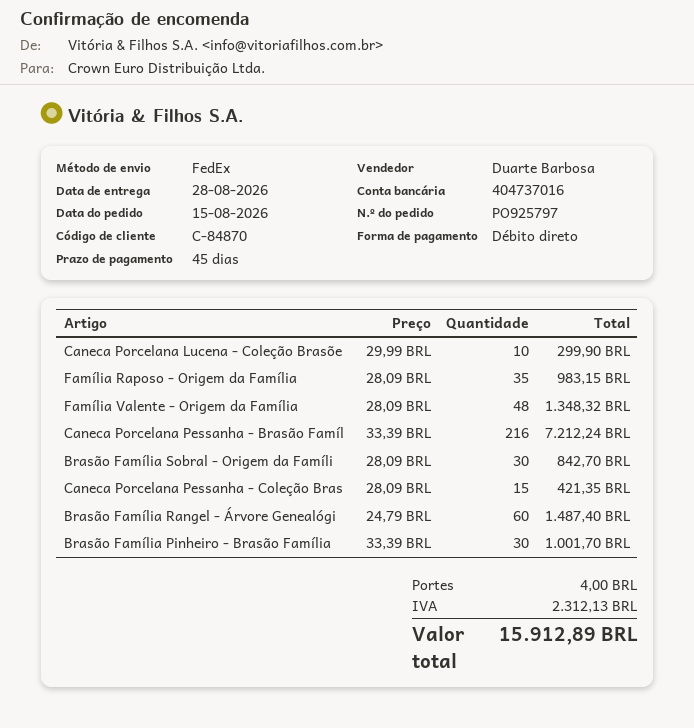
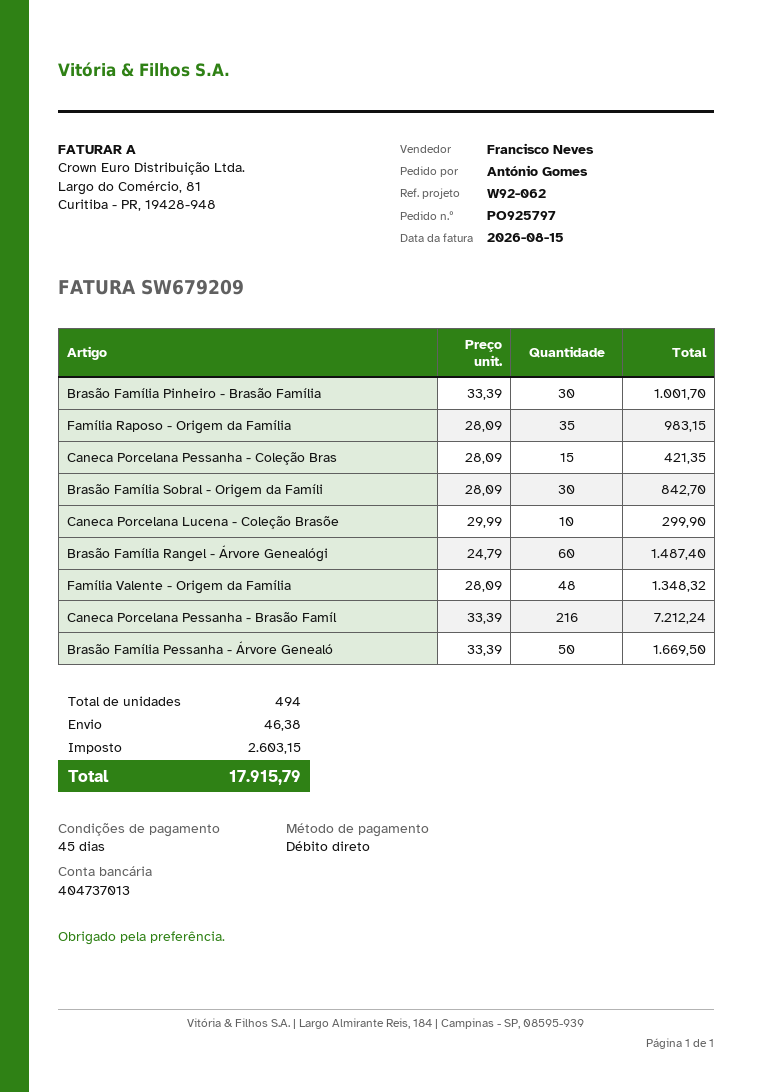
sales rep: Duarte Barbosa -> Francisco Neves
bank account: 404737016 -> 404737013
Brasão Família Pessanha - Árvore Genealó: none -> 50 x 33.39 = 1669.50
shipping: 4.00 -> 46.38
tax: 2312.13 -> 2603.15
total: 15912.89 -> 17915.79

